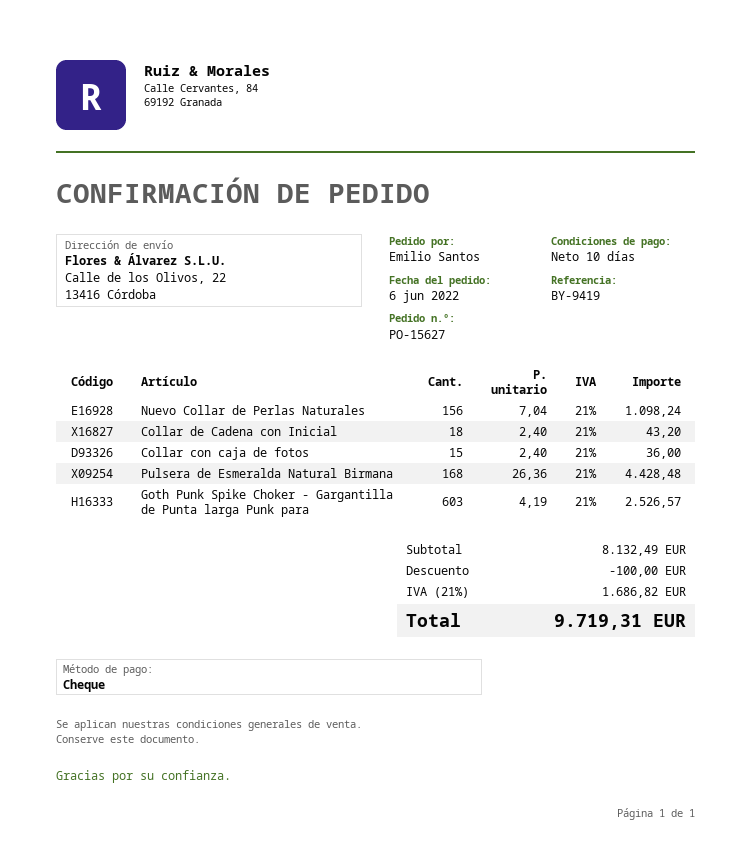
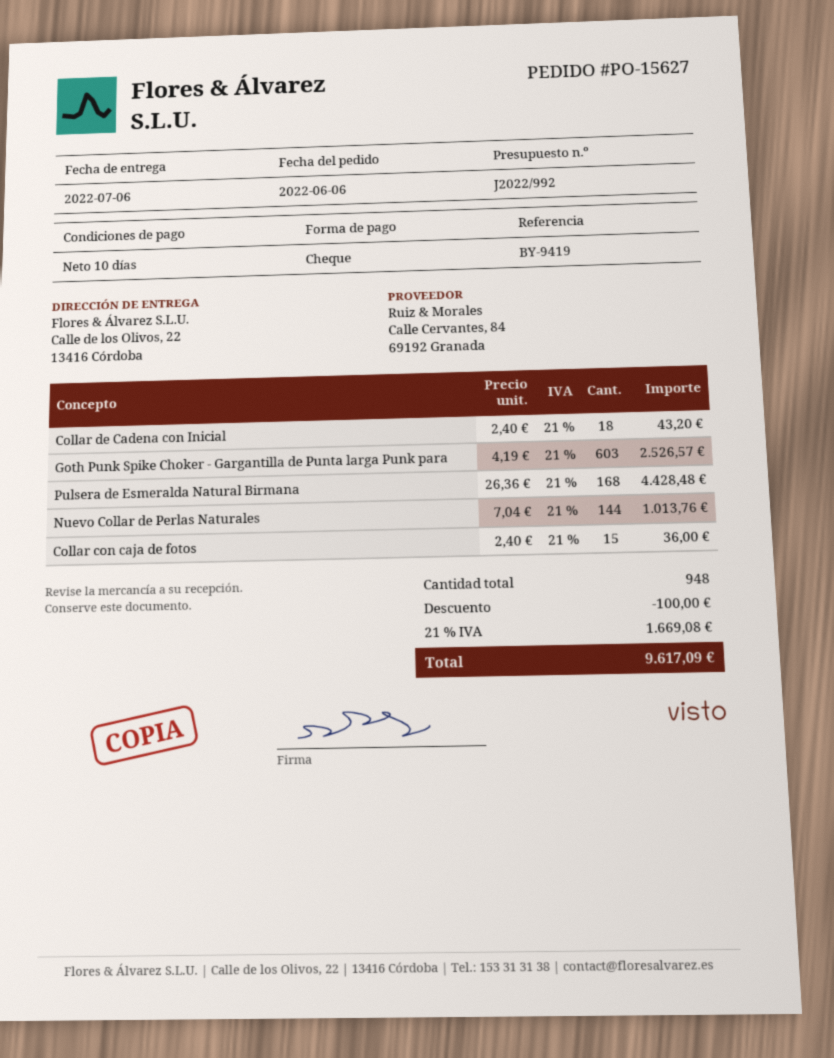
Nuevo Collar de Perlas Naturales: 156 x 7.04 = 1098.24 -> 144 x 7.04 = 1013.76
tax: 21% = 1686.82 -> 21% = 1669.08
total: 9719.31 -> 9617.09

